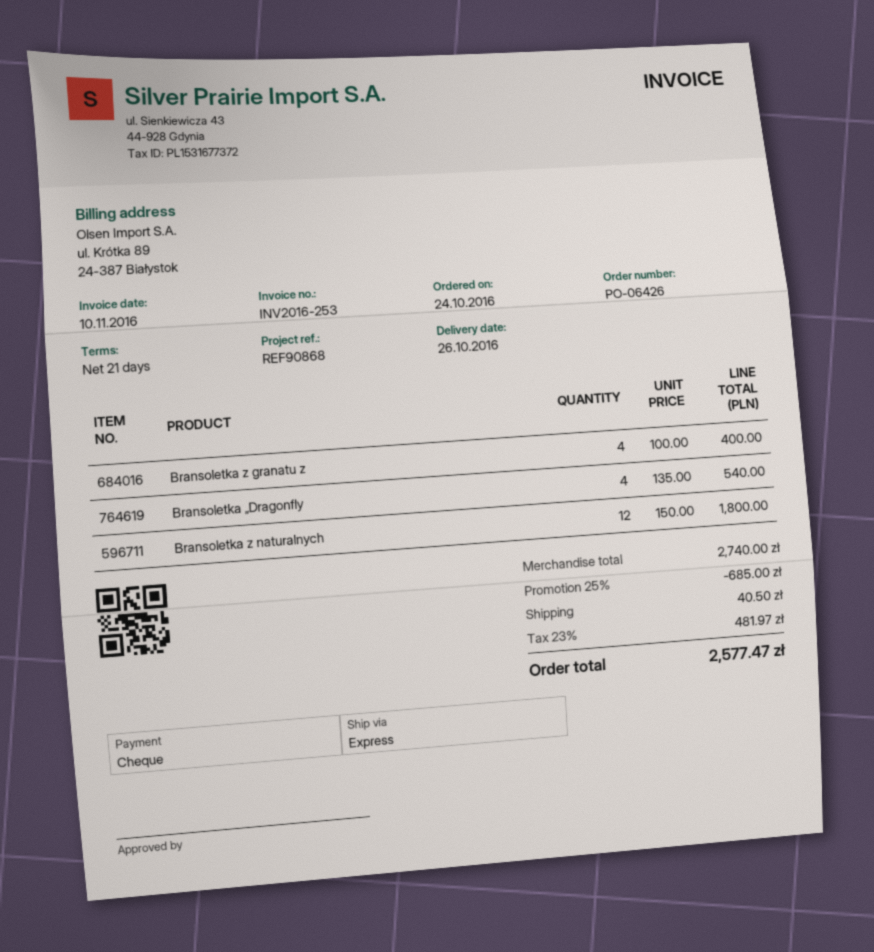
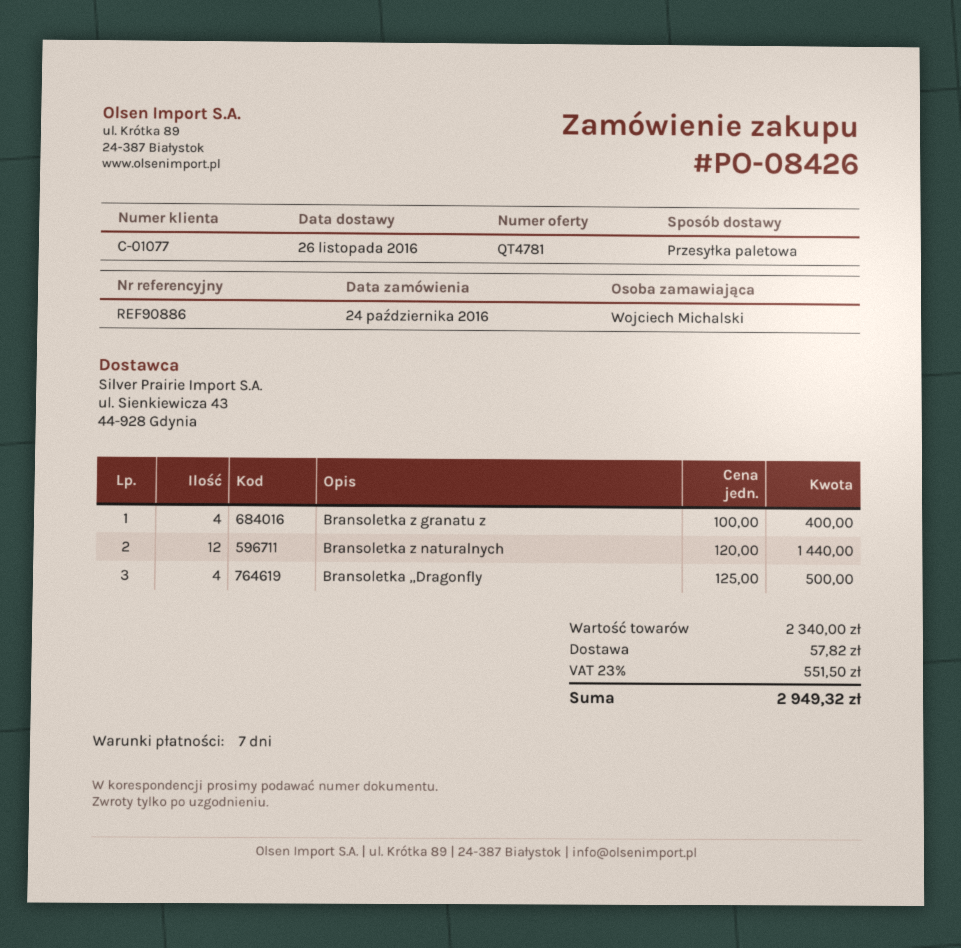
order number: PO-06426 -> PO-08426
delivery date: 2016-10-26 -> 2016-11-26
payment terms: 21 days -> 7 days
reference: REF90868 -> REF90886
shipping method: express -> pallet freight
Bransoletka „Dragonfly: 4 x 135.00 = 540.00 -> 4 x 125.00 = 500.00
Bransoletka z naturalnych: 12 x 150.00 = 1800.00 -> 12 x 120.00 = 1440.00
subtotal: 2740.00 -> 2340.00
discount: 25% = 685.00 -> none
shipping: 40.50 -> 57.82
tax: 23% = 481.97 -> 23% = 551.50
total: 2577.47 -> 2949.32

